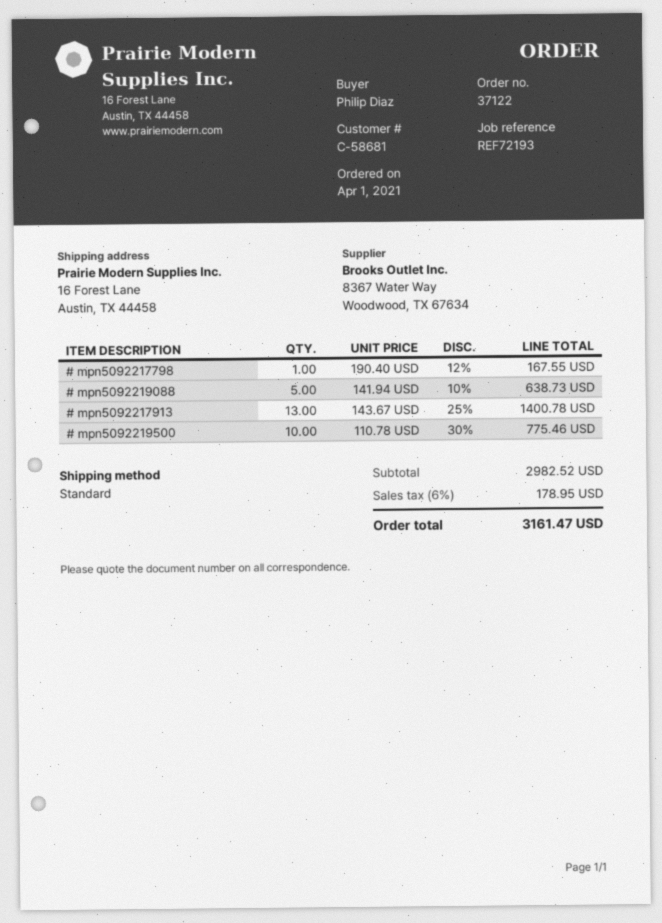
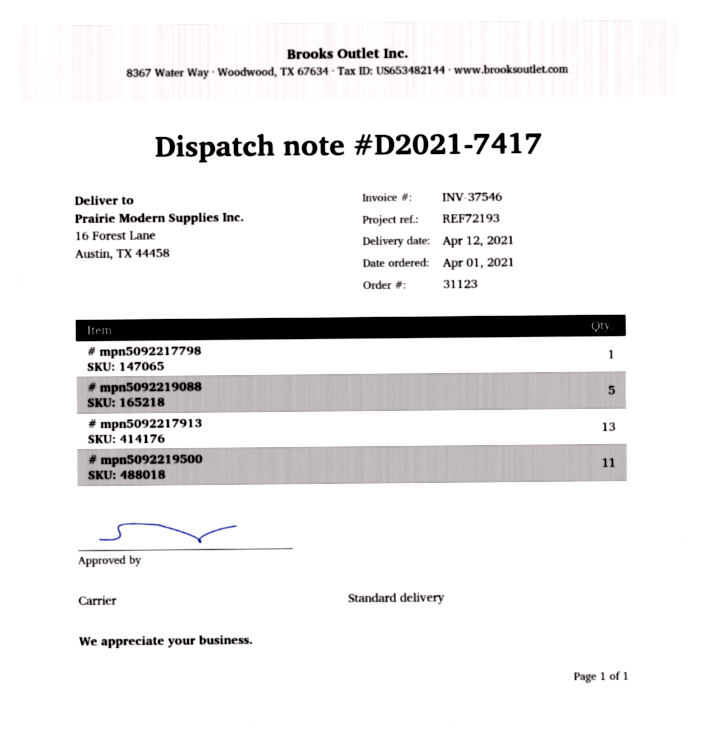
order number: 37122 -> 31123
# mpn5092219500: 10 -> 11

